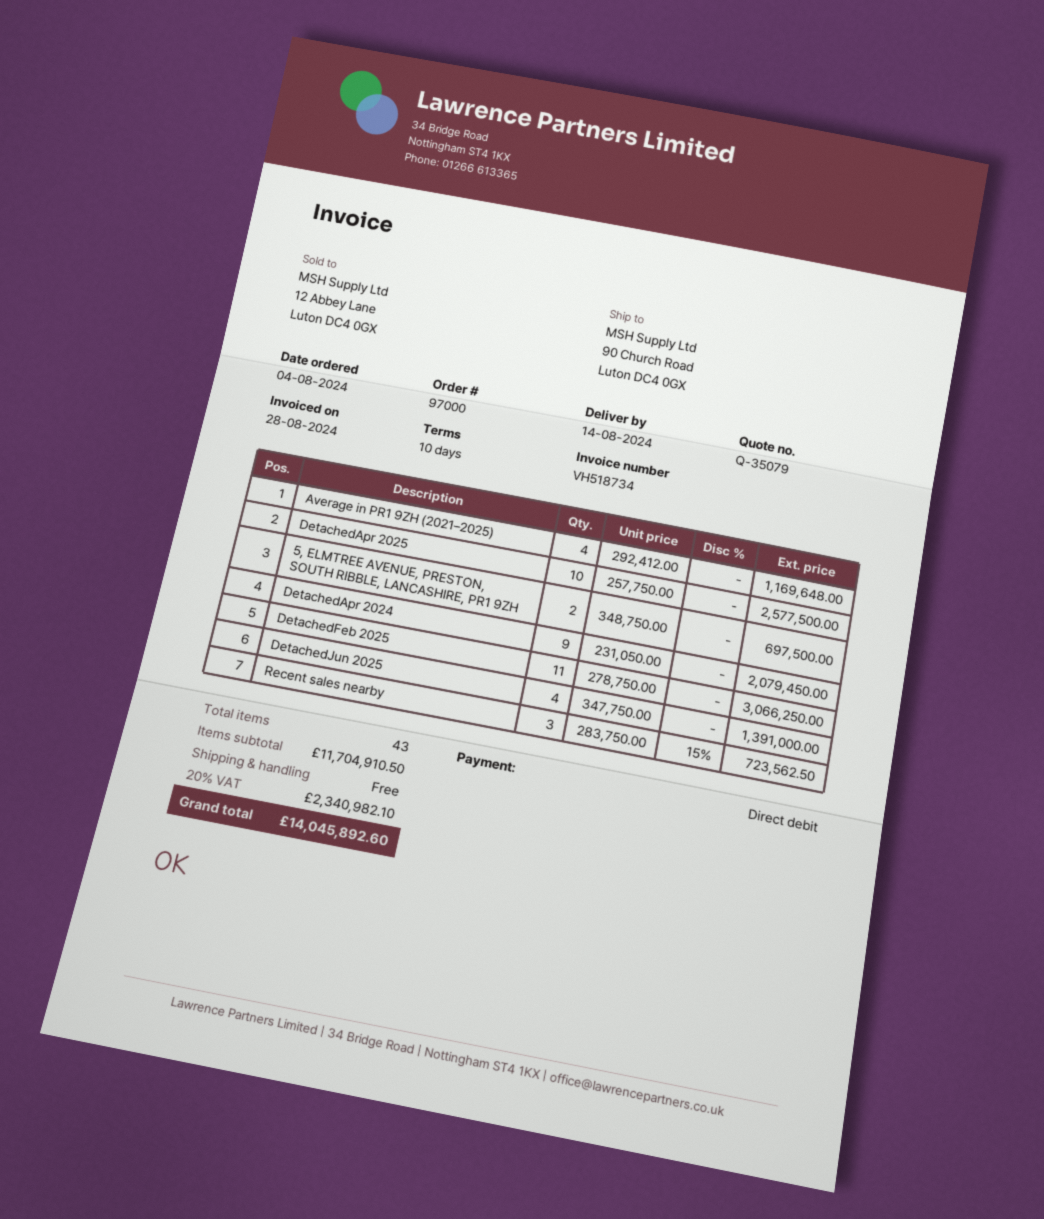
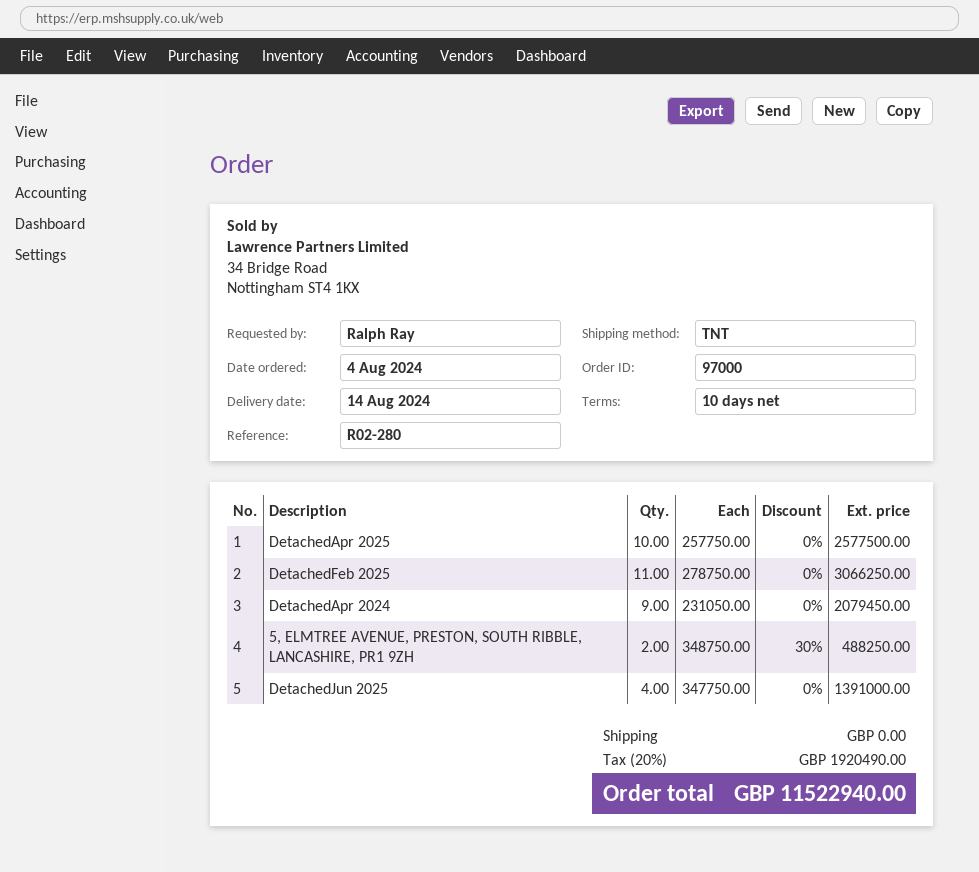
Average in PR1 9ZH (2021–2025): 4 x 292412.00 = 1169648.00 -> none
5, ELMTREE AVENUE, PRESTON, SOUTH RIBBLE, LANCASHIRE, PR1 9ZH: 2 x 348750.00 = 697500.00 -> 2 x 348750.00 - 30% = 488250.00
Recent sales nearby: 3 x 283750.00 - 15% = 723562.50 -> none
tax: 20% = 2340982.10 -> 20% = 1920490.00
total: 14045892.60 -> 11522940.00

